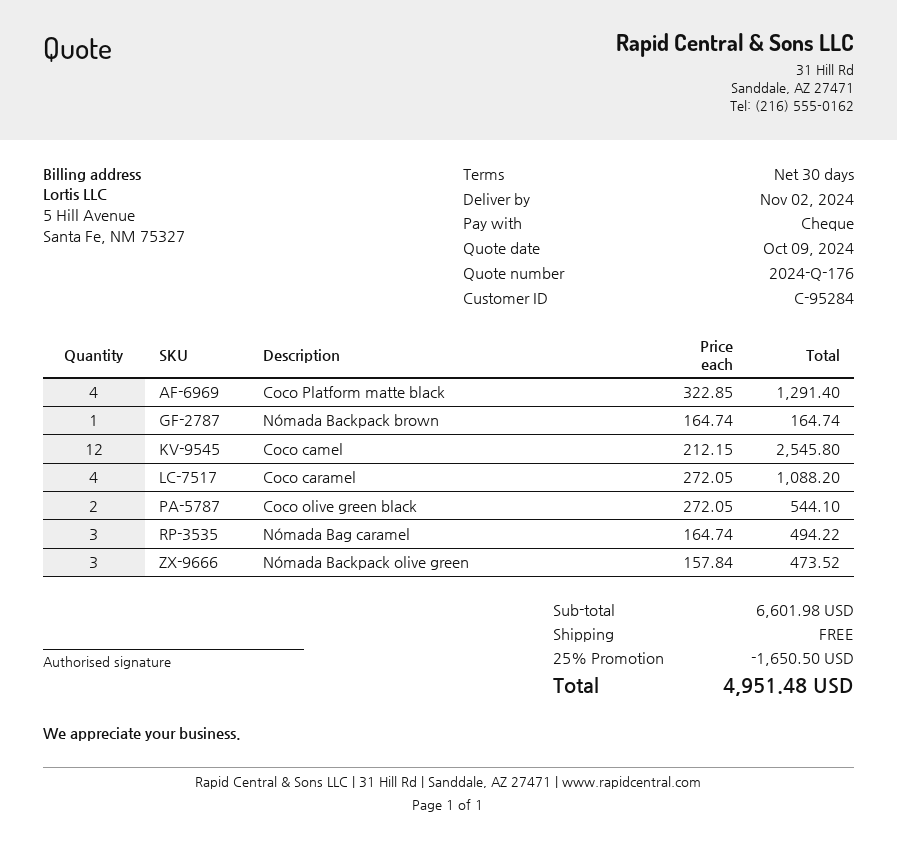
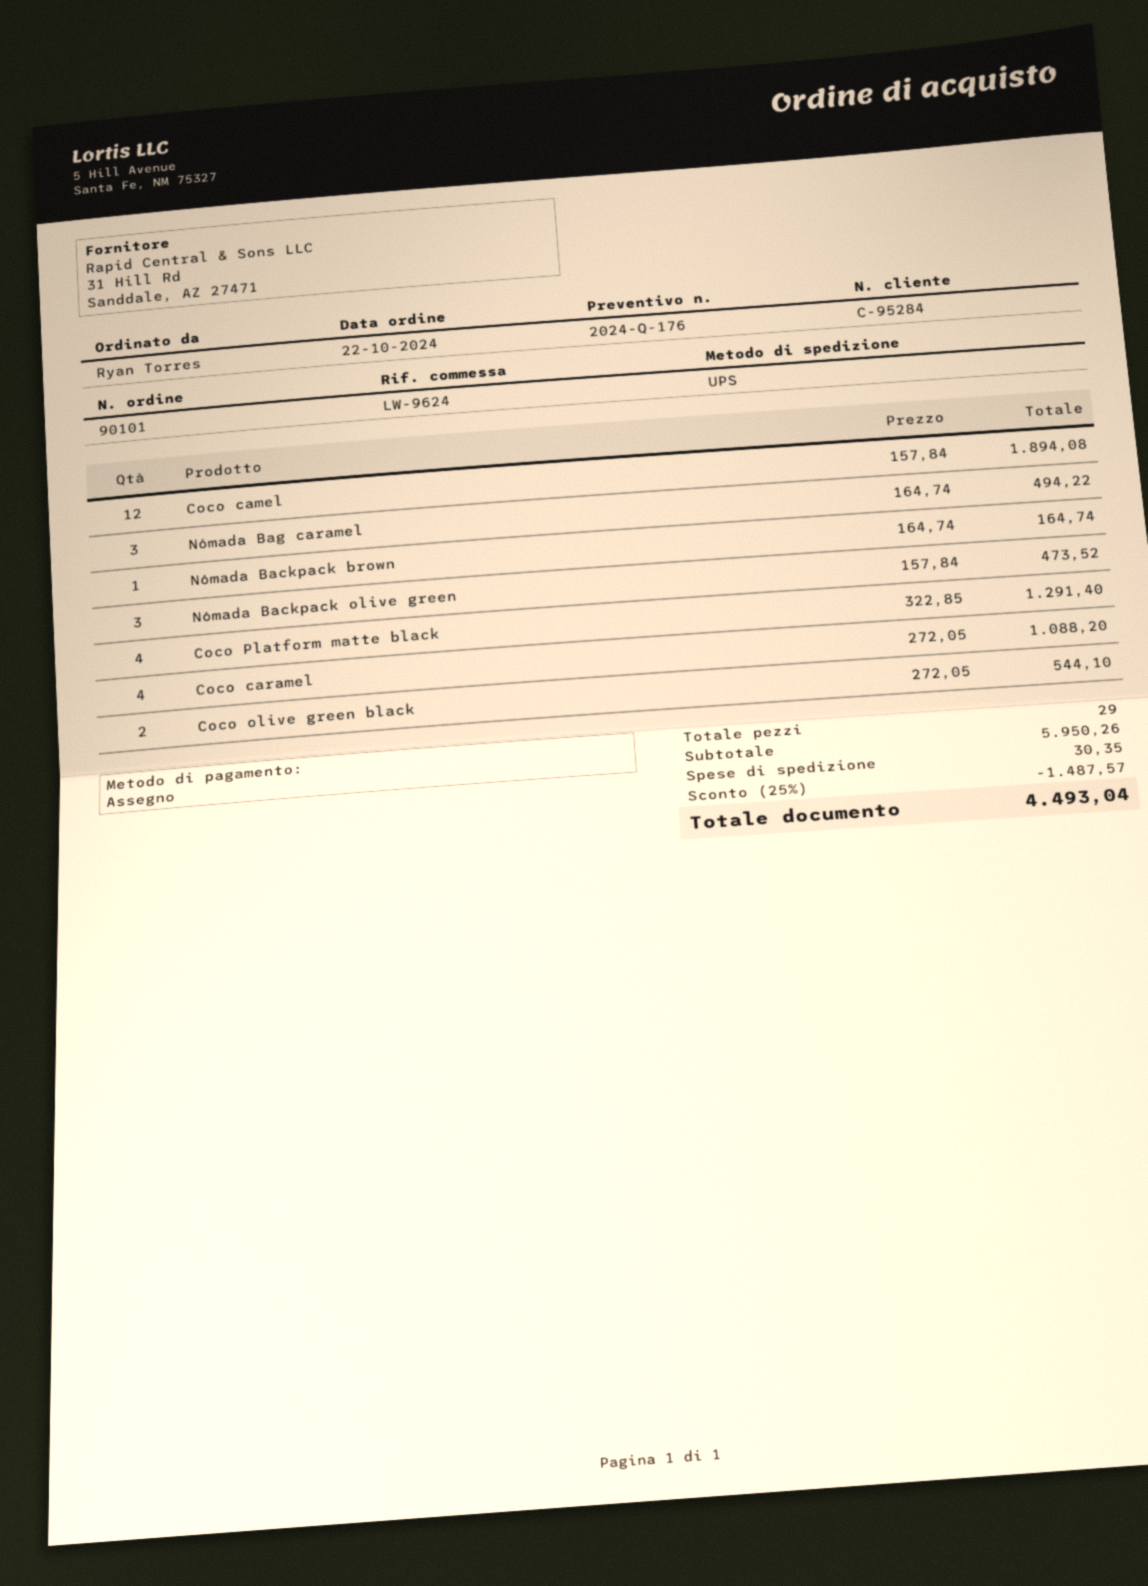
Coco camel: 12 x 212.15 = 2545.80 -> 12 x 157.84 = 1894.08
subtotal: 6601.98 -> 5950.26
discount: 25% = 1650.50 -> 25% = 1487.57
shipping: 0.00 -> 30.35
total: 4951.48 -> 4493.04

